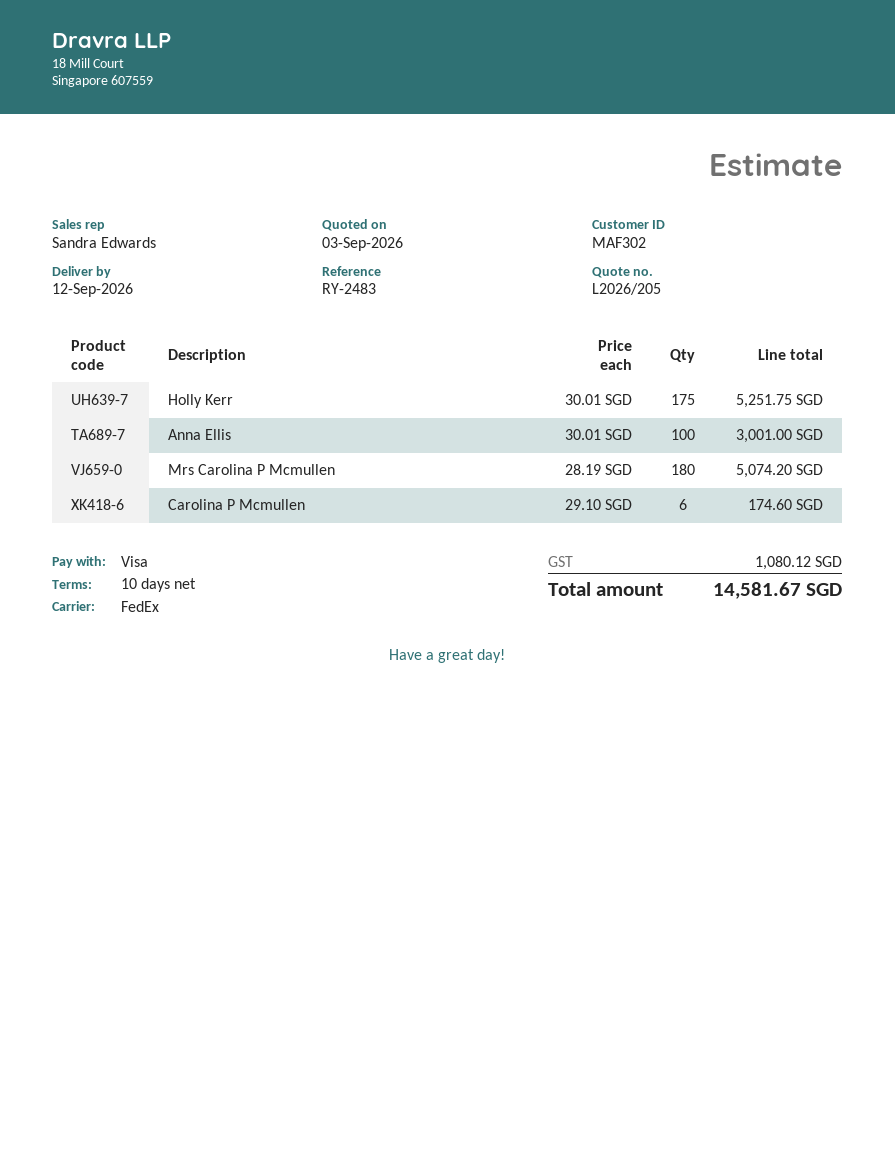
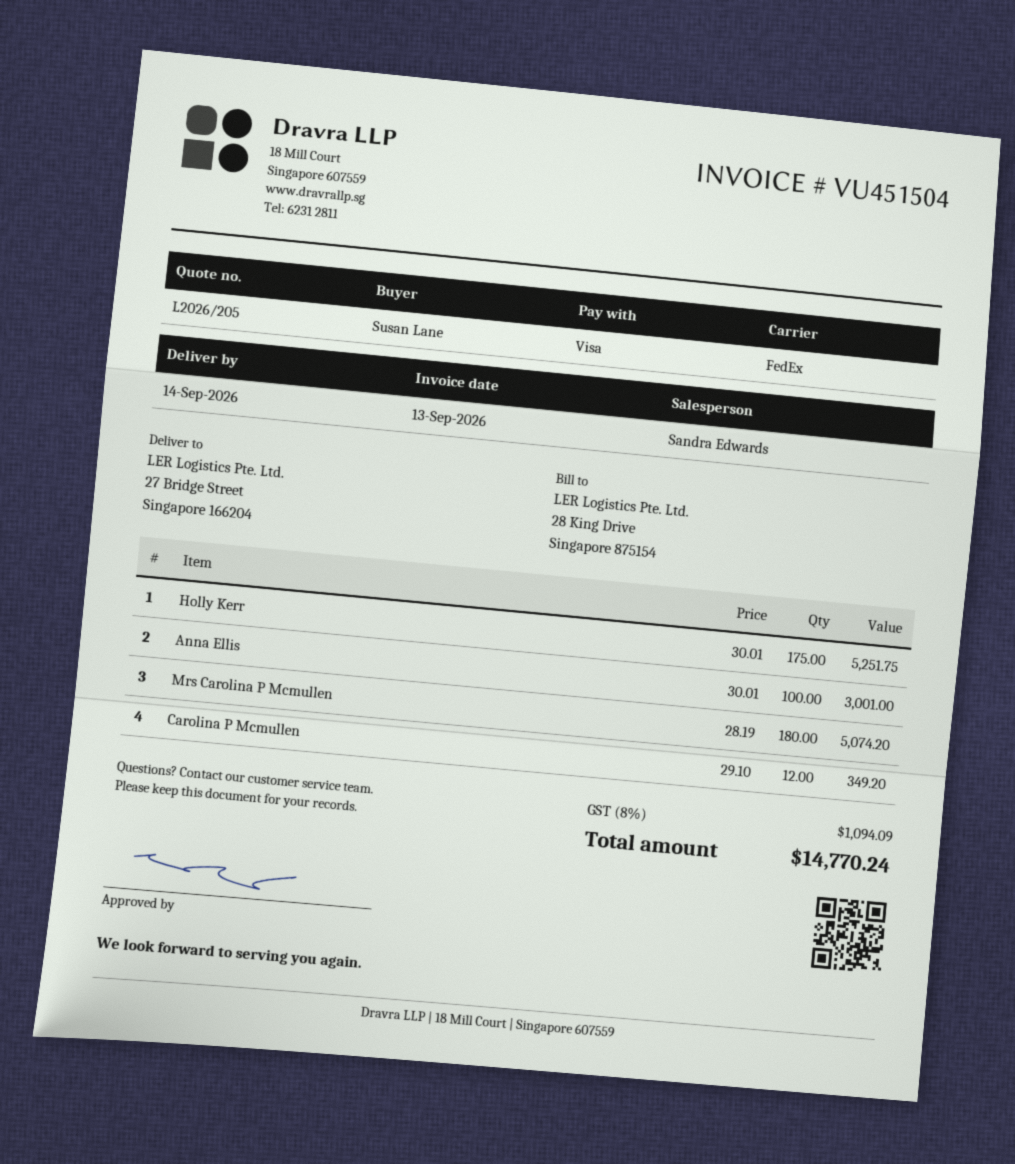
delivery date: 2026-09-12 -> 2026-09-14
Carolina P Mcmullen: 6 x 29.10 = 174.60 -> 12 x 29.10 = 349.20
tax: 1080.12 -> 1094.09
total: 14581.67 -> 14770.24

